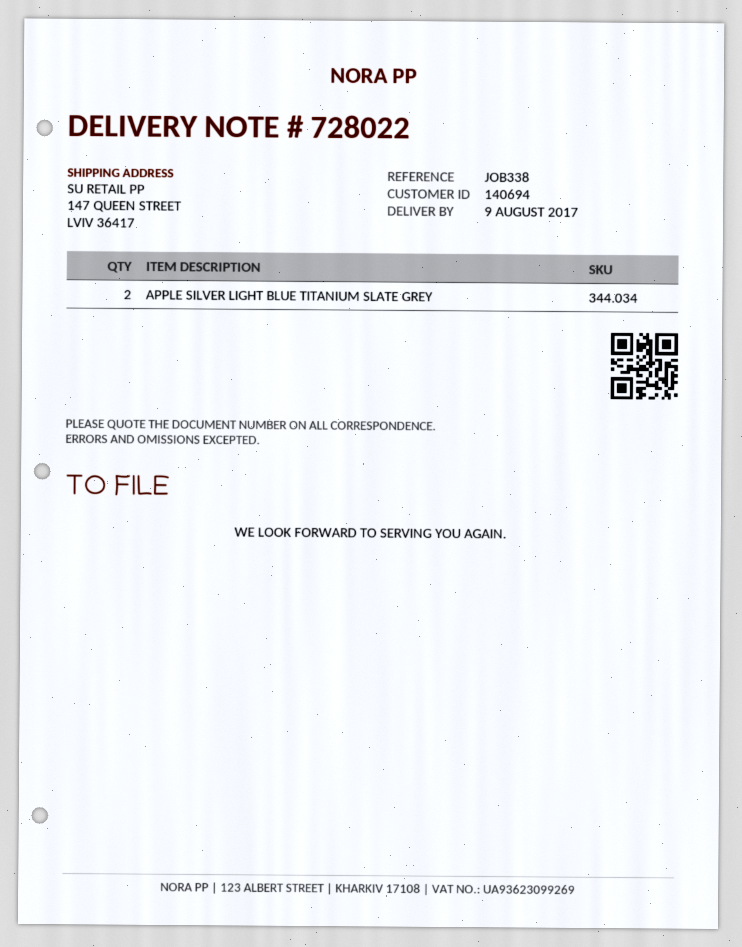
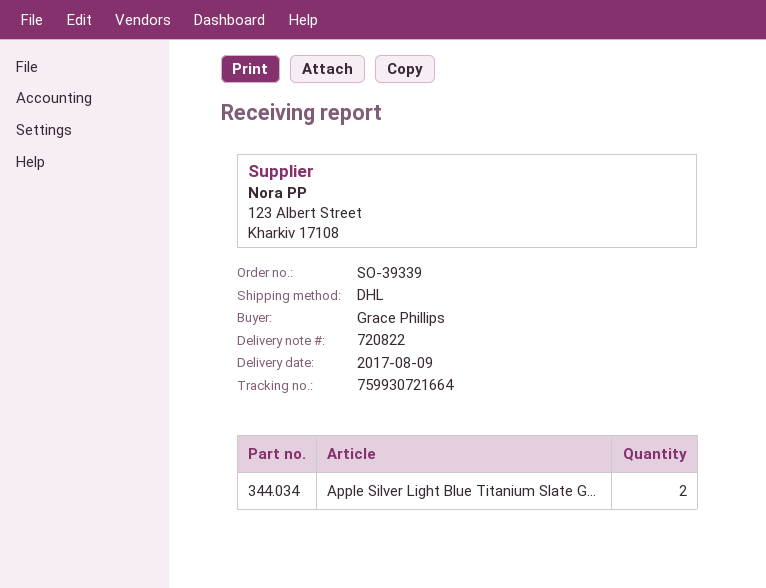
delivery note number: 728022 -> 720822

